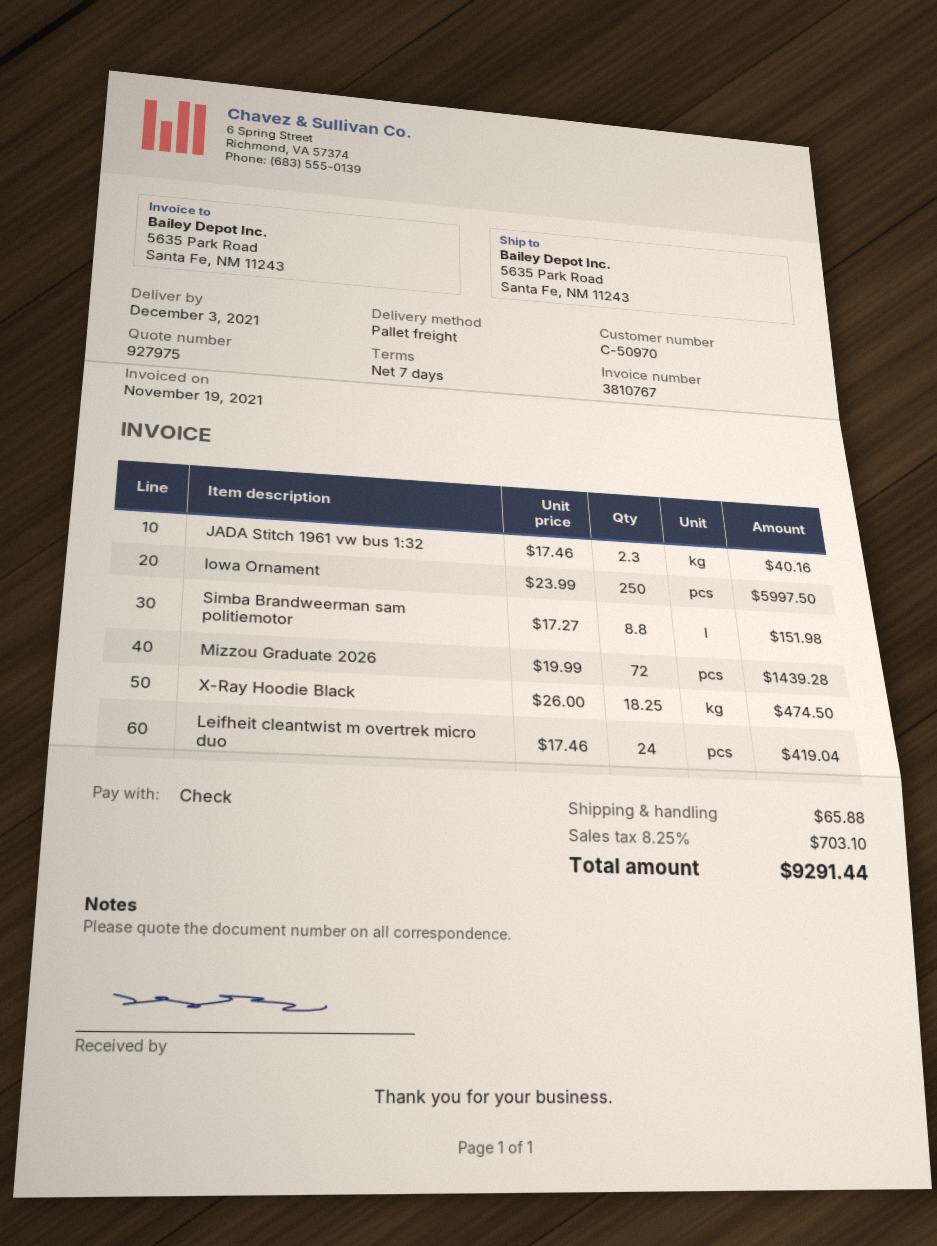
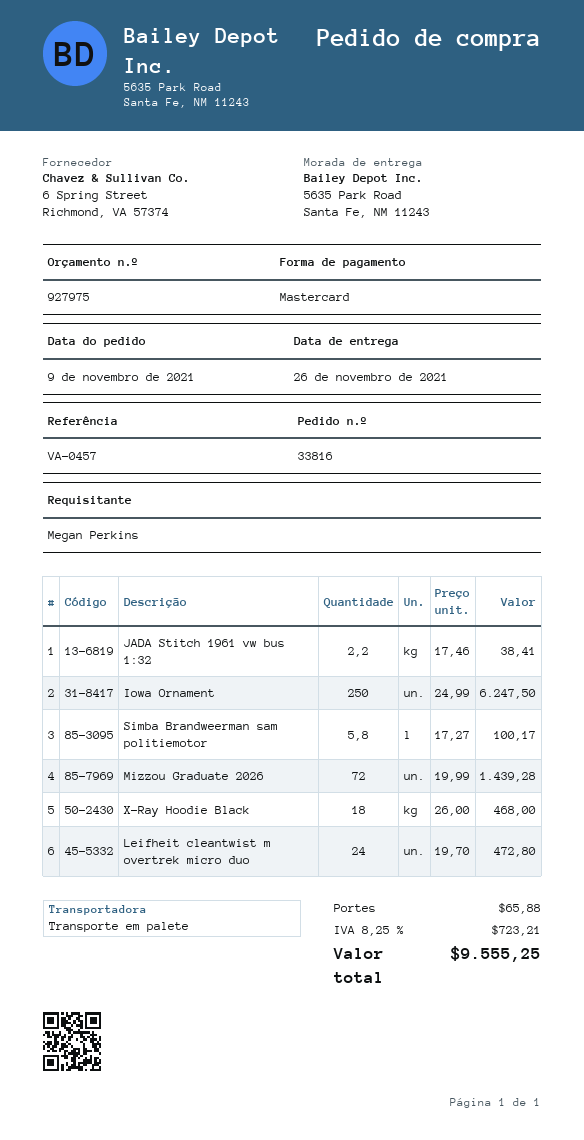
delivery date: 2021-12-03 -> 2021-11-26
payment method: cheque -> Mastercard
JADA Stitch 1961 vw bus 1:32: 2.3 x 17.46 = 40.16 -> 2.2 x 17.46 = 38.41
Iowa Ornament: 250 x 23.99 = 5997.50 -> 250 x 24.99 = 6247.50
Simba Brandweerman sam politiemotor: 8.8 x 17.27 = 151.98 -> 5.8 x 17.27 = 100.17
X-Ray Hoodie Black: 18.25 x 26.00 = 474.50 -> 18 x 26.00 = 468.00
Leifheit cleantwist m overtrek micro duo: 24 x 17.46 = 419.04 -> 24 x 19.70 = 472.80
tax: 8.25% = 703.10 -> 8.25% = 723.21
total: 9291.44 -> 9555.25

